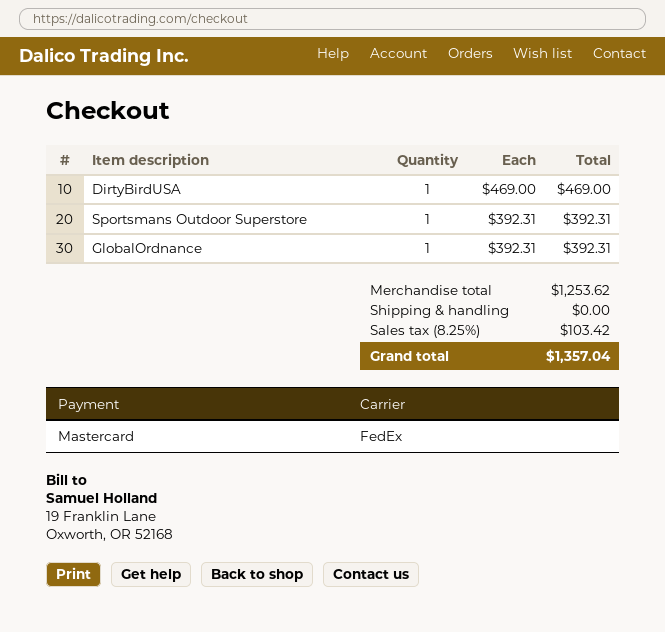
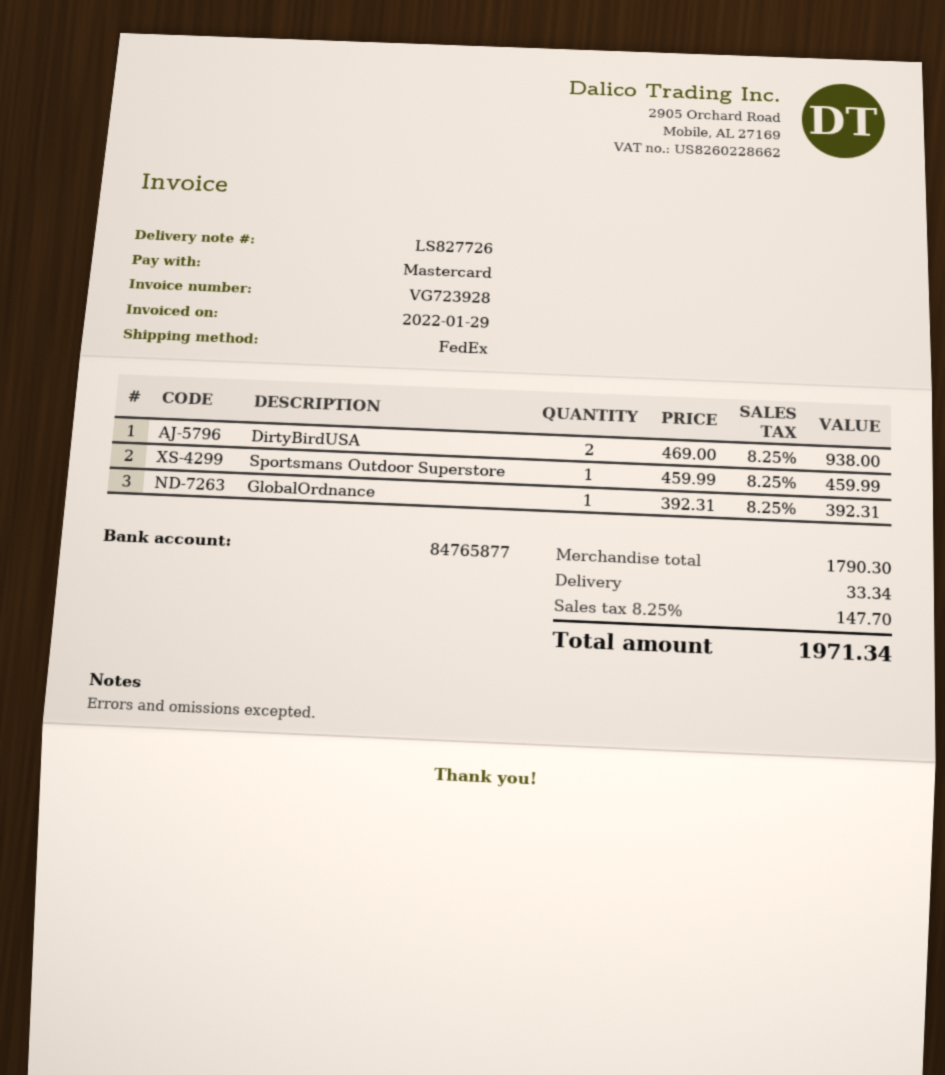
DirtyBirdUSA: 1 x 469.00 = 469.00 -> 2 x 469.00 = 938.00
Sportsmans Outdoor Superstore: 1 x 392.31 = 392.31 -> 1 x 459.99 = 459.99
subtotal: 1253.62 -> 1790.30
shipping: 0.00 -> 33.34
tax: 8.25% = 103.42 -> 8.25% = 147.70
total: 1357.04 -> 1971.34

